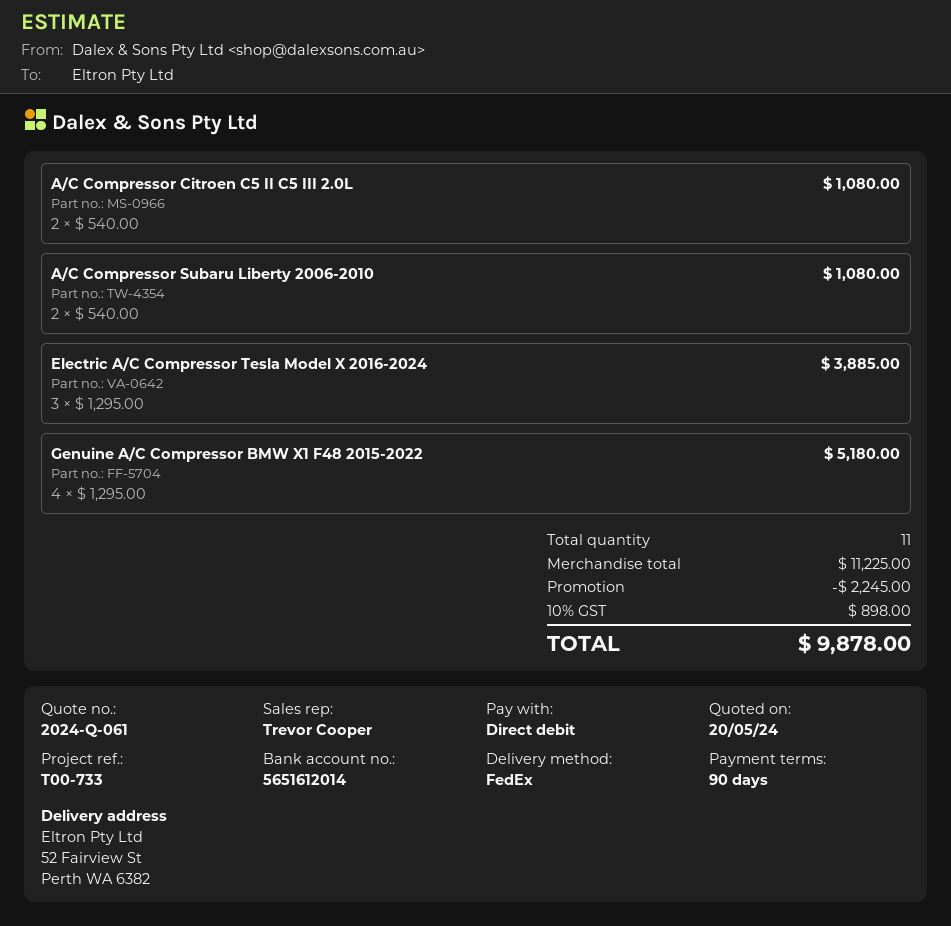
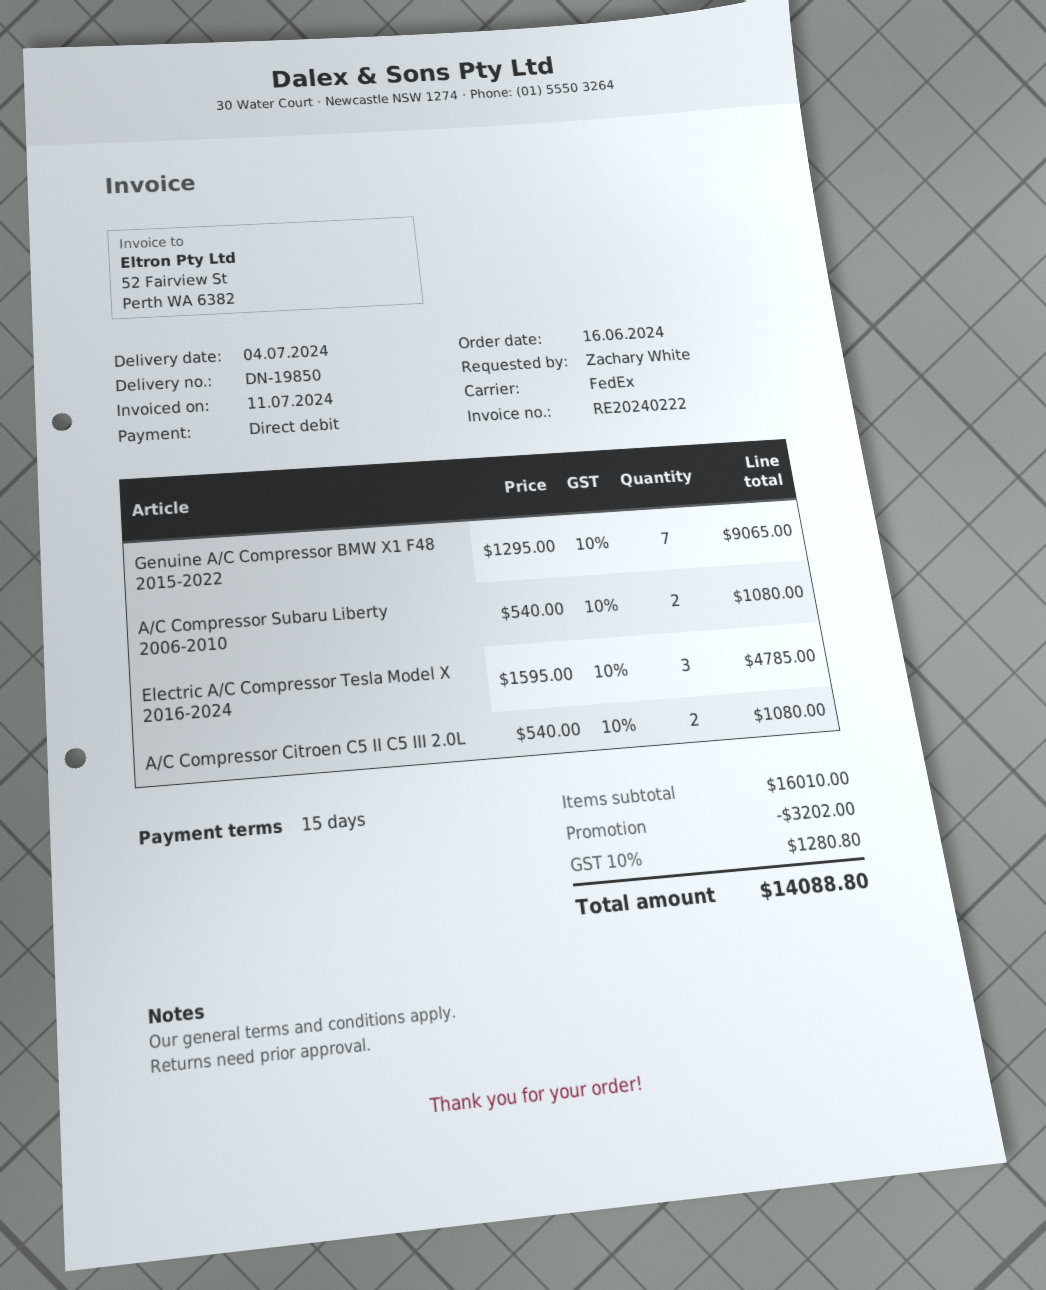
payment terms: 90 days -> 15 days
Electric A/C Compressor Tesla Model X 2016-2024: 3 x 1295.00 = 3885.00 -> 3 x 1595.00 = 4785.00
Genuine A/C Compressor BMW X1 F48 2015-2022: 4 x 1295.00 = 5180.00 -> 7 x 1295.00 = 9065.00
subtotal: 11225.00 -> 16010.00
discount: 2245.00 -> 3202.00
tax: 10% = 898.00 -> 10% = 1280.80
total: 9878.00 -> 14088.80

